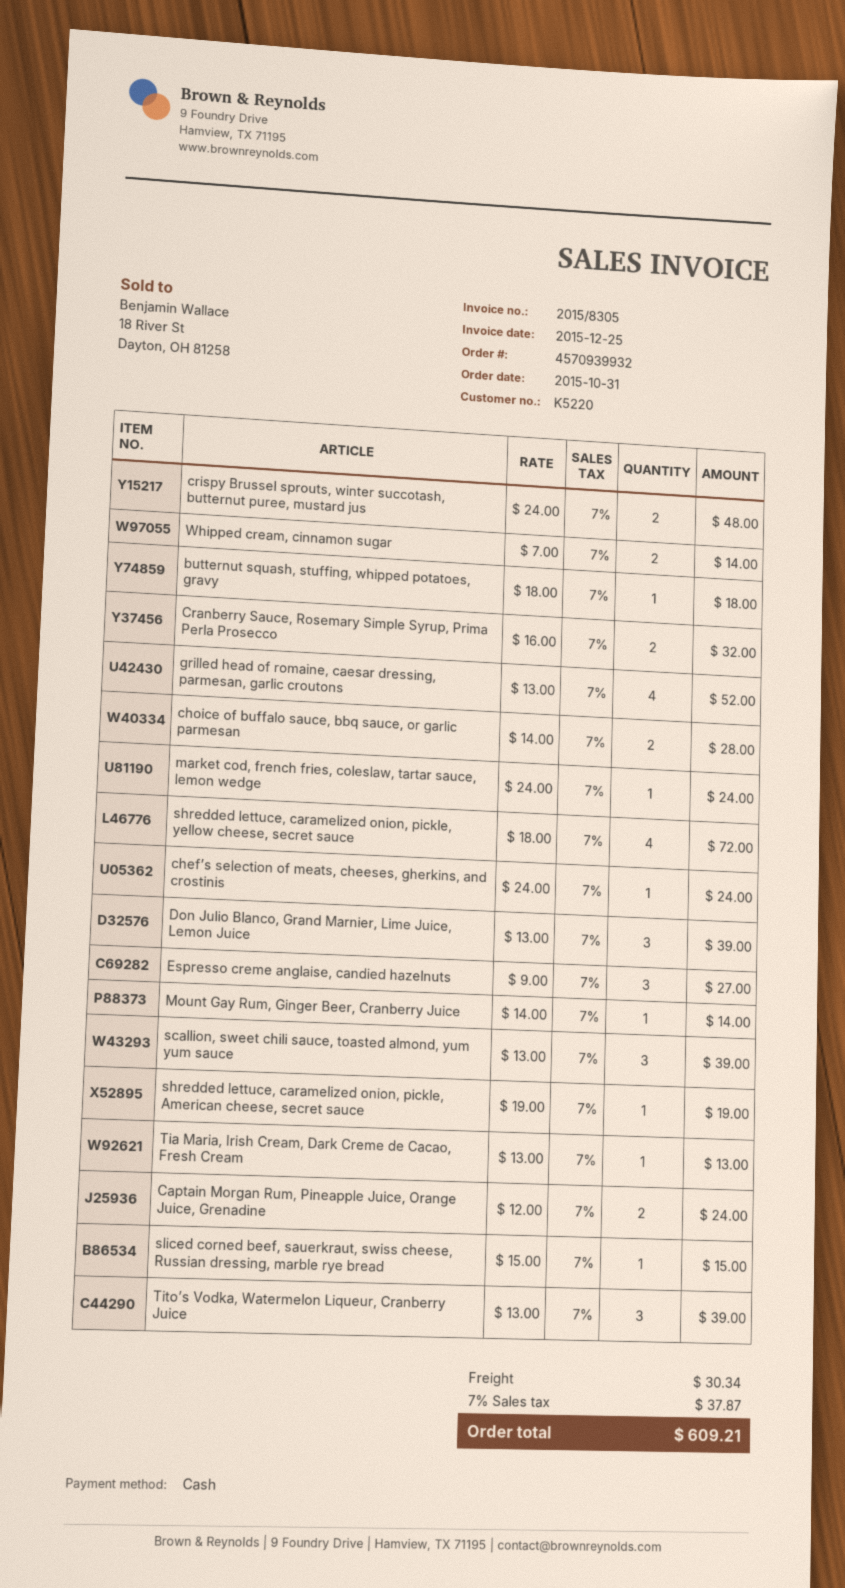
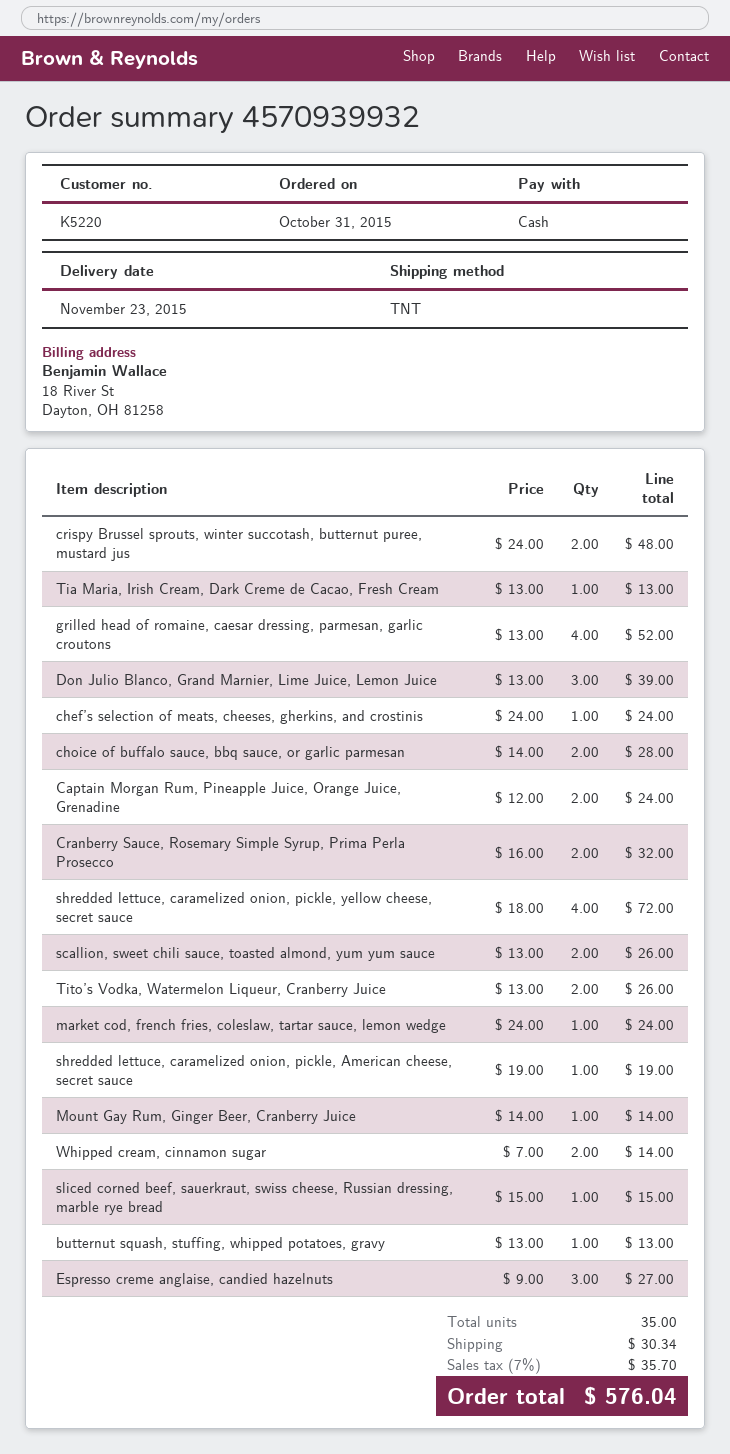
butternut squash, stuffing, whipped potatoes, gravy: 1 x 18.00 = 18.00 -> 1 x 13.00 = 13.00
scallion, sweet chili sauce, toasted almond, yum yum sauce: 3 x 13.00 = 39.00 -> 2 x 13.00 = 26.00
Tito’s Vodka, Watermelon Liqueur, Cranberry Juice: 3 x 13.00 = 39.00 -> 2 x 13.00 = 26.00
tax: 7% = 37.87 -> 7% = 35.70
total: 609.21 -> 576.04

